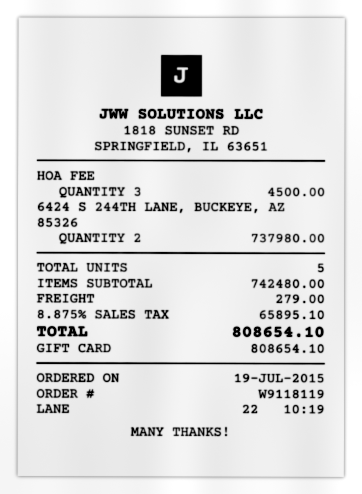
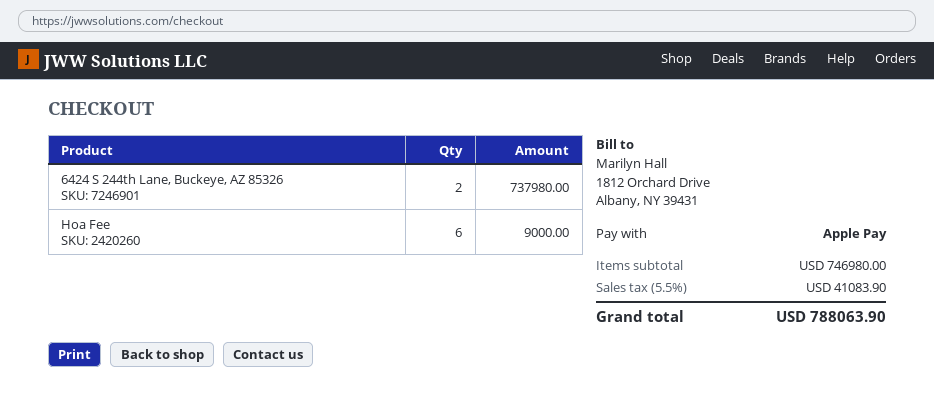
payment method: gift card -> Apple Pay
HOA FEE: 3 for 4500.00 -> 6 for 9000.00
subtotal: 742480.00 -> 746980.00
shipping: 279.00 -> none
tax: 8.875% = 65895.10 -> 5.5% = 41083.90
total: 808654.10 -> 788063.90

